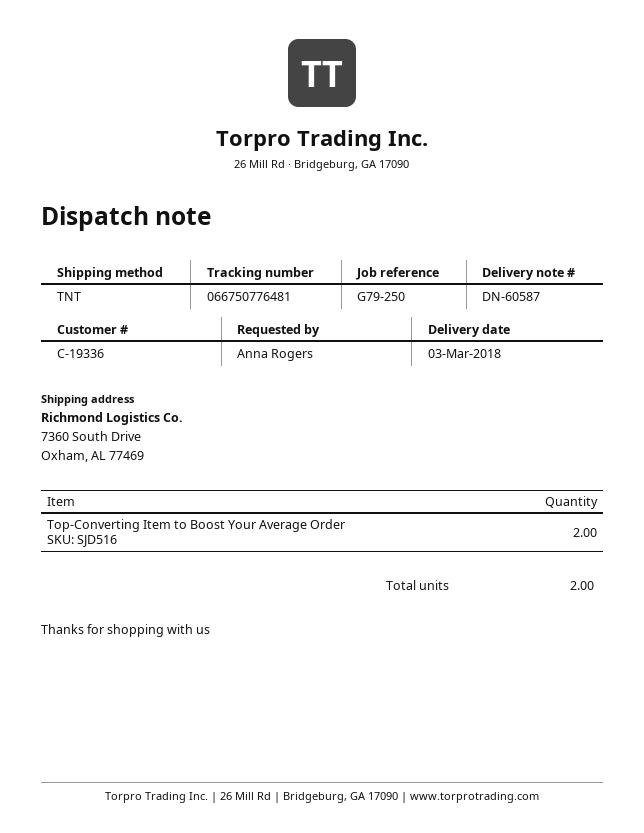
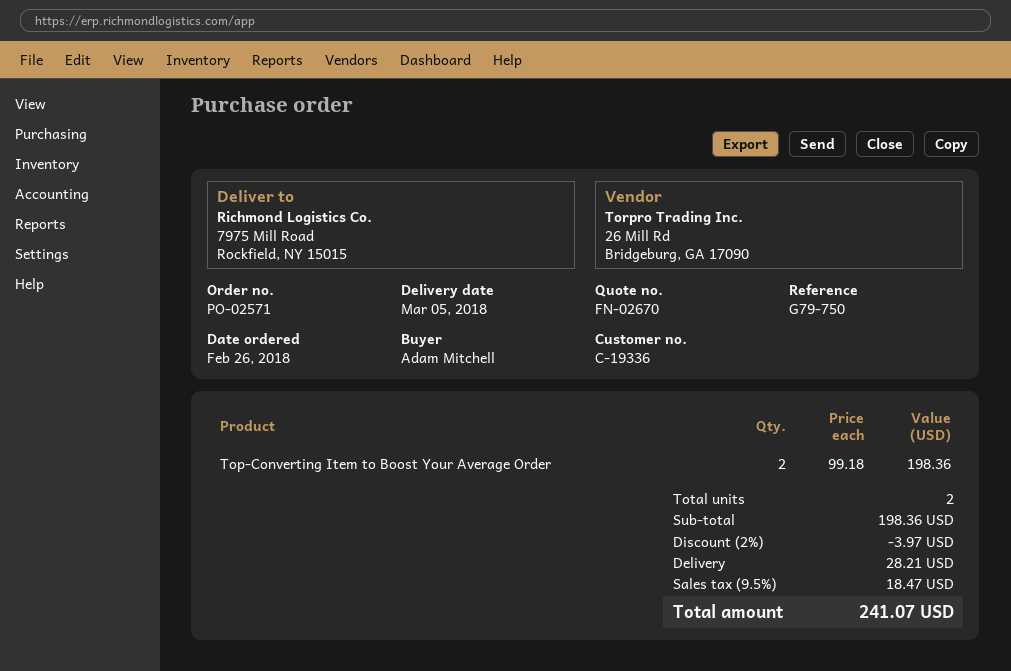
delivery date: 2018-03-03 -> 2018-03-05
reference: G79-250 -> G79-750
ordered by: Anna Rogers -> Adam Mitchell
ship to: 7360 South Drive, Oxham, AL 77469 -> 7975 Mill Road, Rockfield, NY 15015

